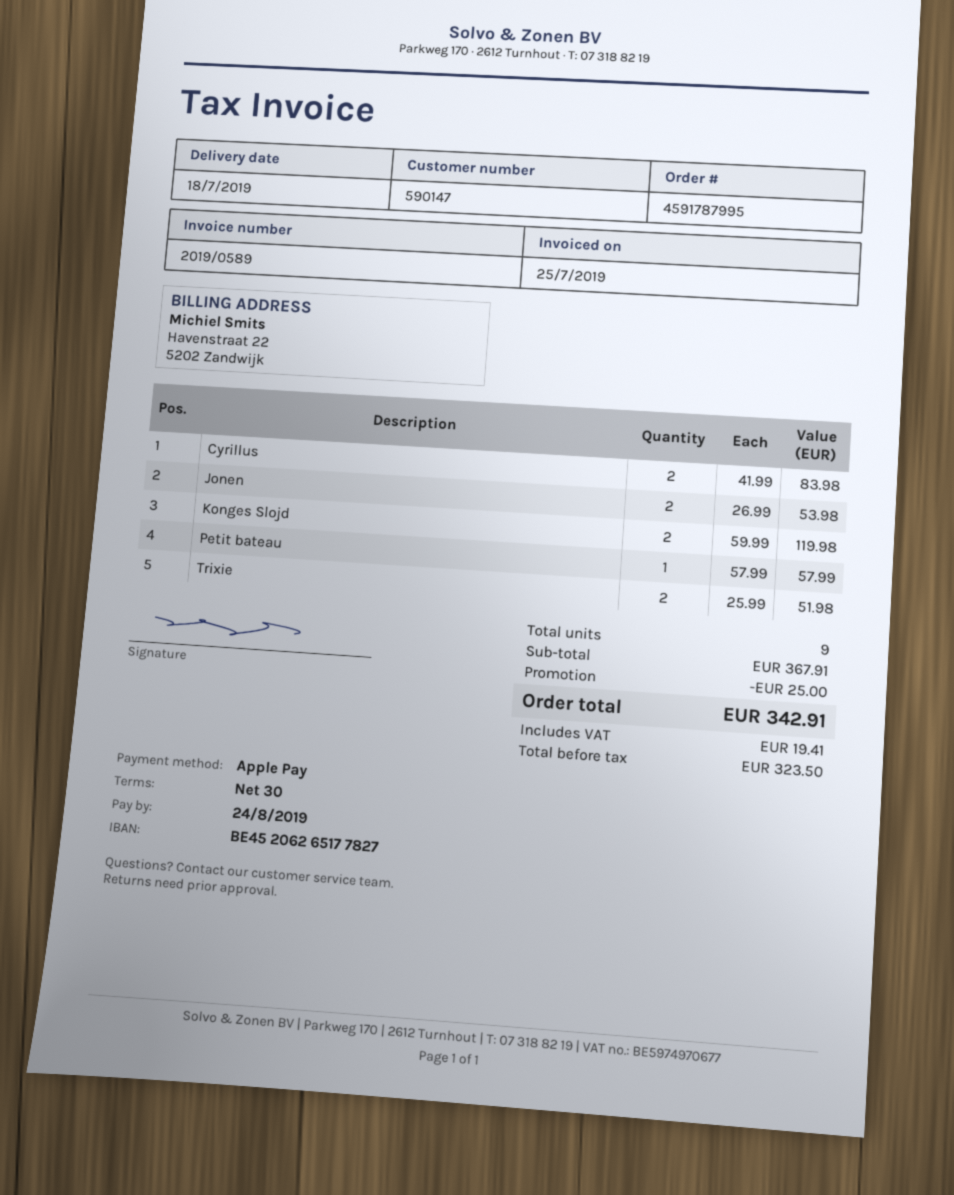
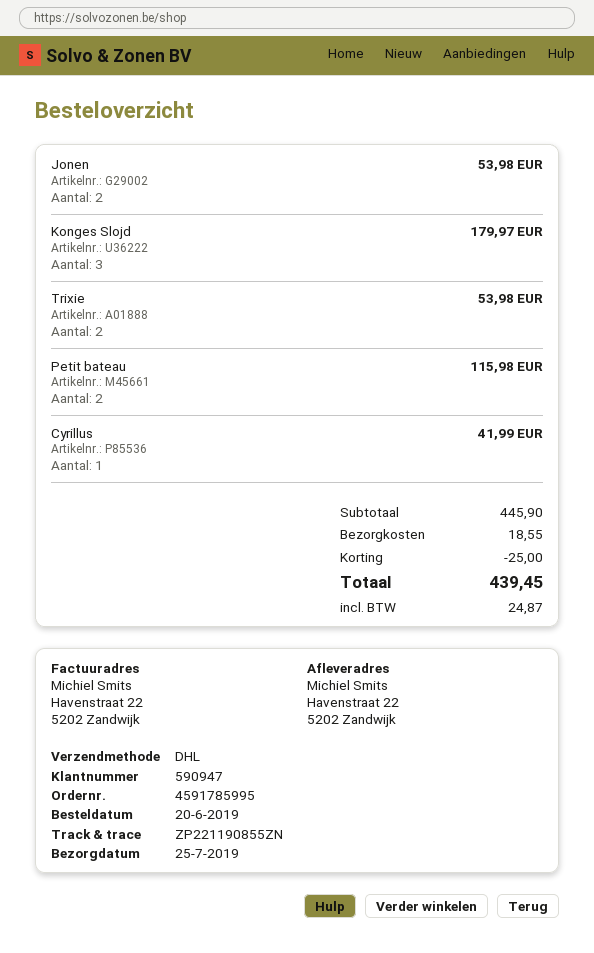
order number: 4591787995 -> 4591785995
delivery date: 2019-07-18 -> 2019-07-25
customer number: 590147 -> 590947
Cyrillus: 2 for 83.98 -> 1 for 41.99
Konges Slojd: 2 for 119.98 -> 3 for 179.97
Petit bateau: 1 for 57.99 -> 2 for 115.98
Trixie: 2 for 51.98 -> 2 for 53.98
subtotal: 367.91 -> 445.90
shipping: none -> 18.55
tax: 19.41 -> 24.87
total: 342.91 -> 439.45

